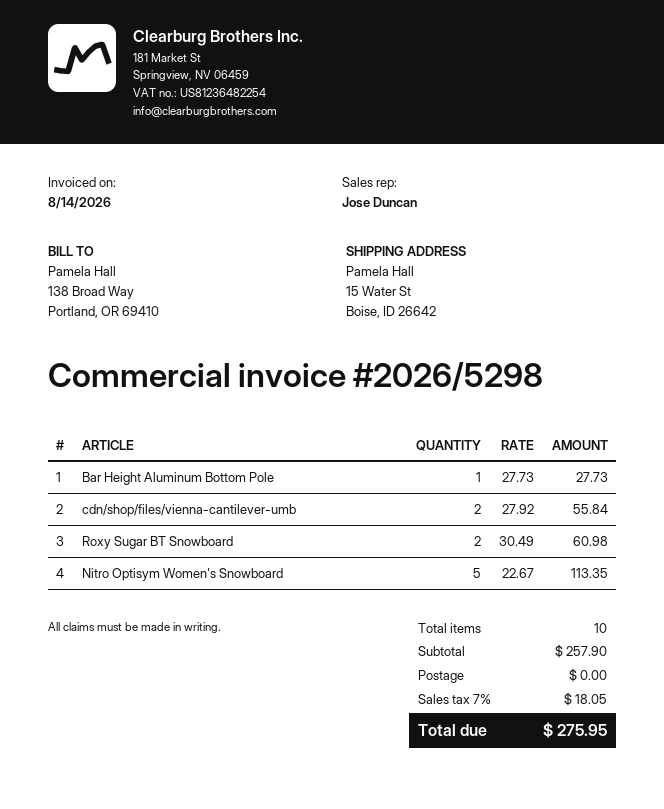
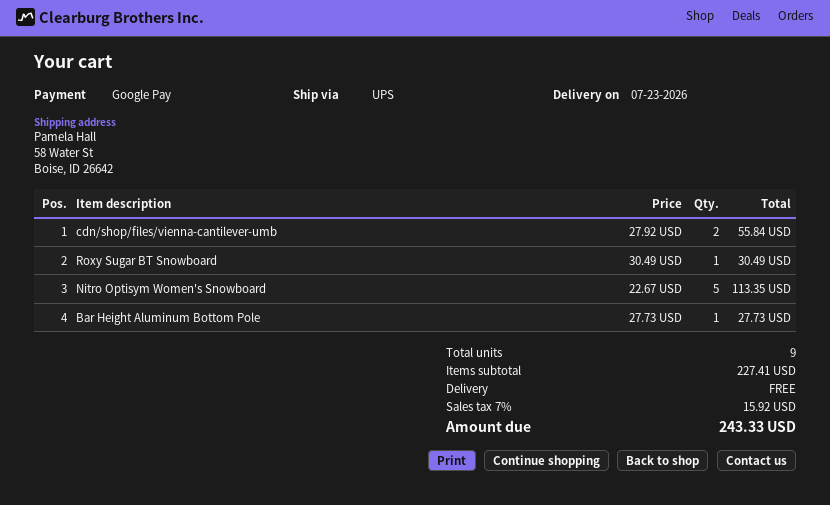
ship to: 15 Water St, Boise, ID 26642 -> 58 Water St, Boise, ID 26642
Roxy Sugar BT Snowboard: 2 x 30.49 = 60.98 -> 1 x 30.49 = 30.49
total quantity: 10 -> 9
subtotal: 257.90 -> 227.41
tax: 7% = 18.05 -> 7% = 15.92
total: 275.95 -> 243.33

